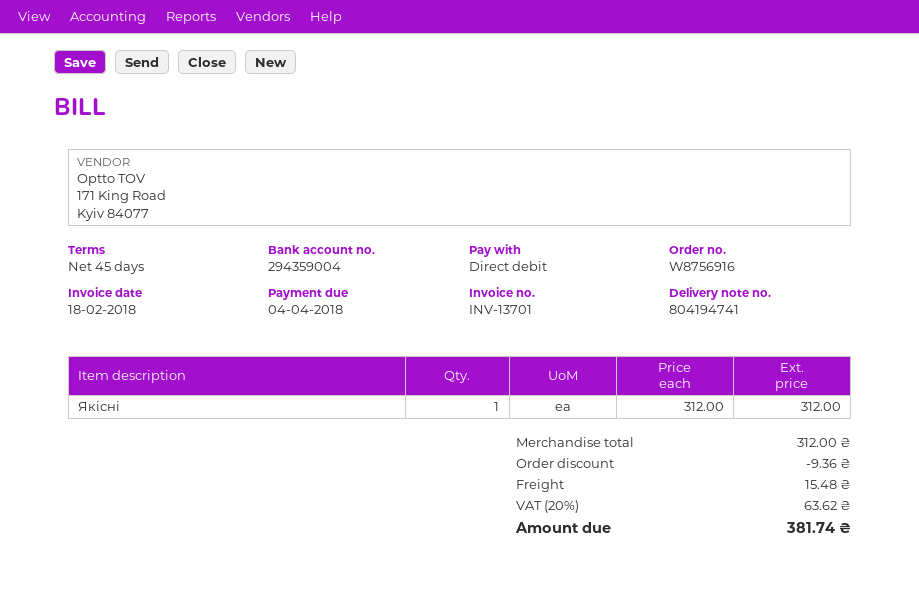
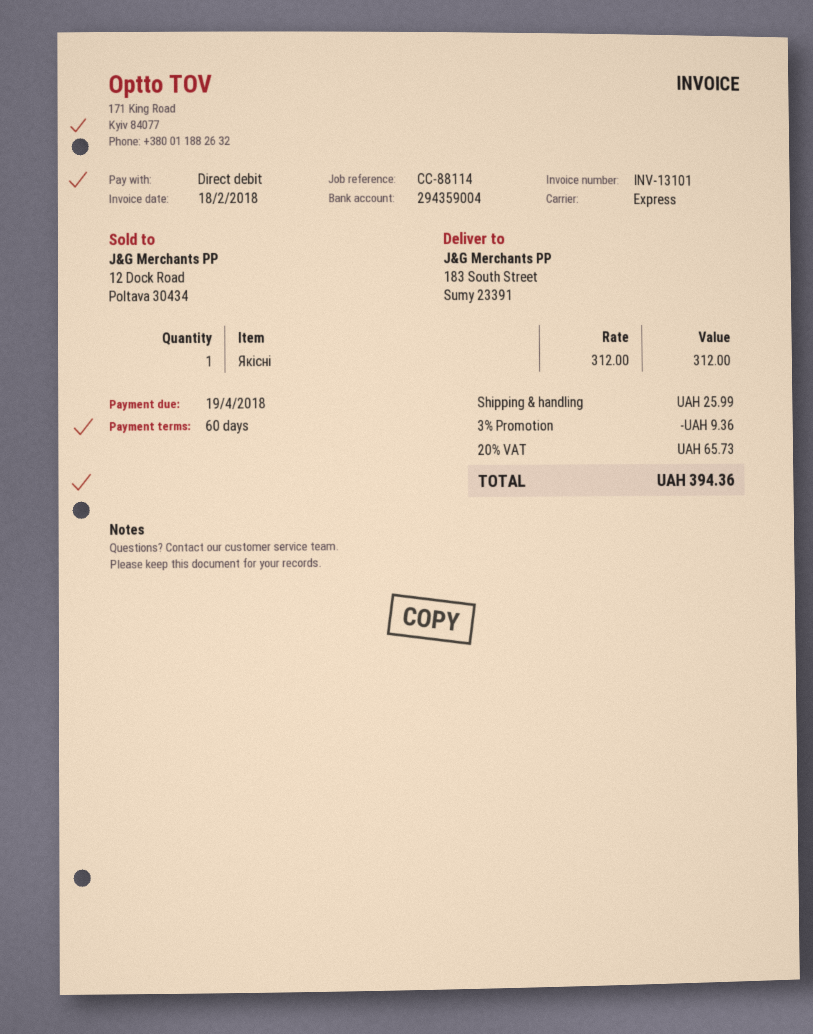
invoice number: INV-13701 -> INV-13101
payment terms: 45 days -> 60 days
due date: 2018-04-04 -> 2018-04-19
shipping: 15.48 -> 25.99
tax: 20% = 63.62 -> 20% = 65.73
total: 381.74 -> 394.36

